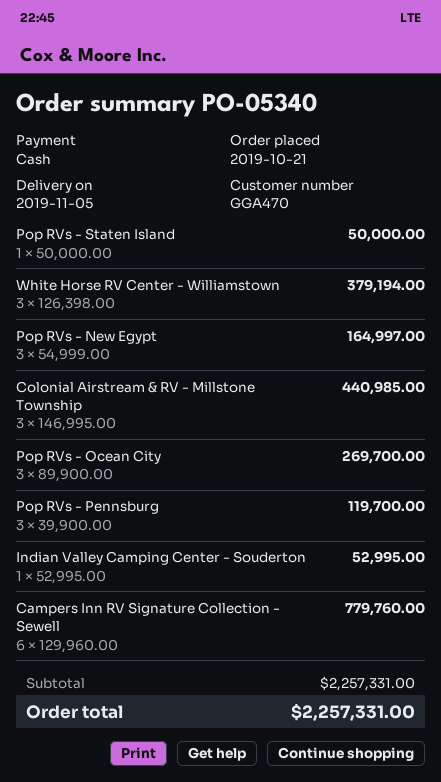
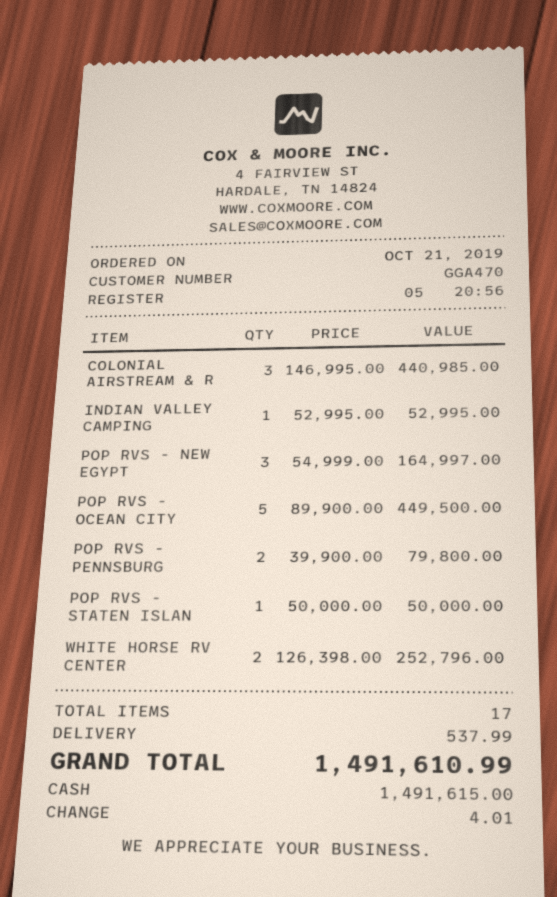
White Horse RV Center - Williamstown: 3 x 126398.00 = 379194.00 -> 2 x 126398.00 = 252796.00
Pop RVs - Ocean City: 3 x 89900.00 = 269700.00 -> 5 x 89900.00 = 449500.00
Pop RVs - Pennsburg: 3 x 39900.00 = 119700.00 -> 2 x 39900.00 = 79800.00
Campers Inn RV Signature Collection - Sewell: 6 x 129960.00 = 779760.00 -> none
shipping: none -> 537.99
total: 2257331.00 -> 1491610.99

